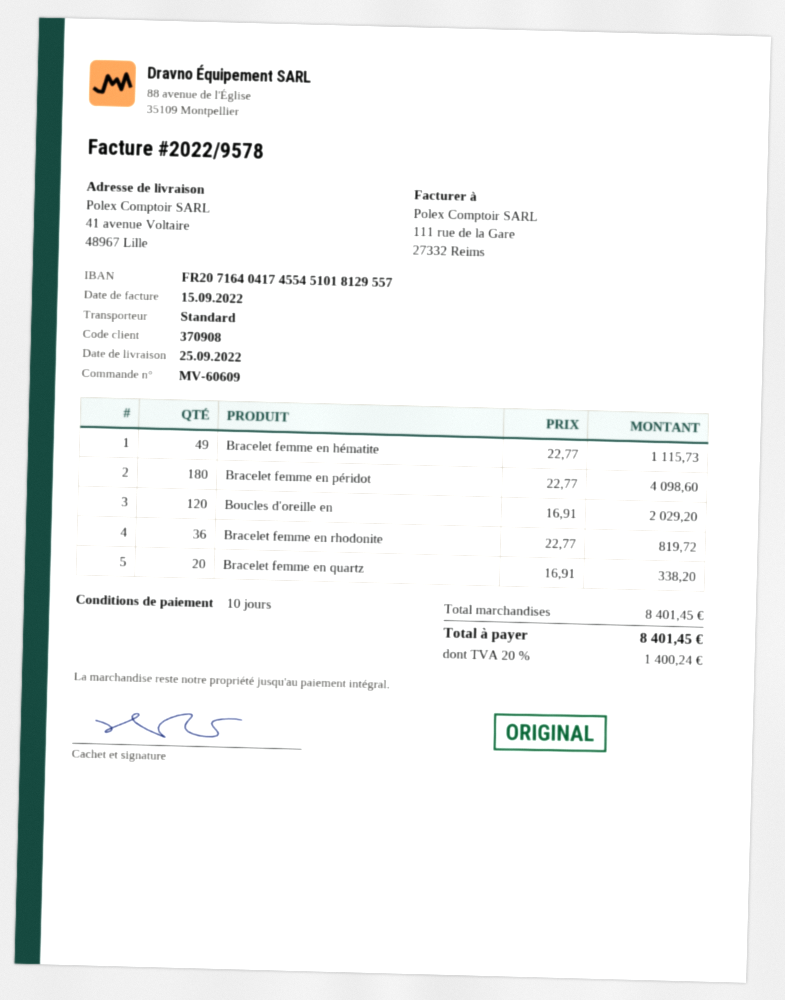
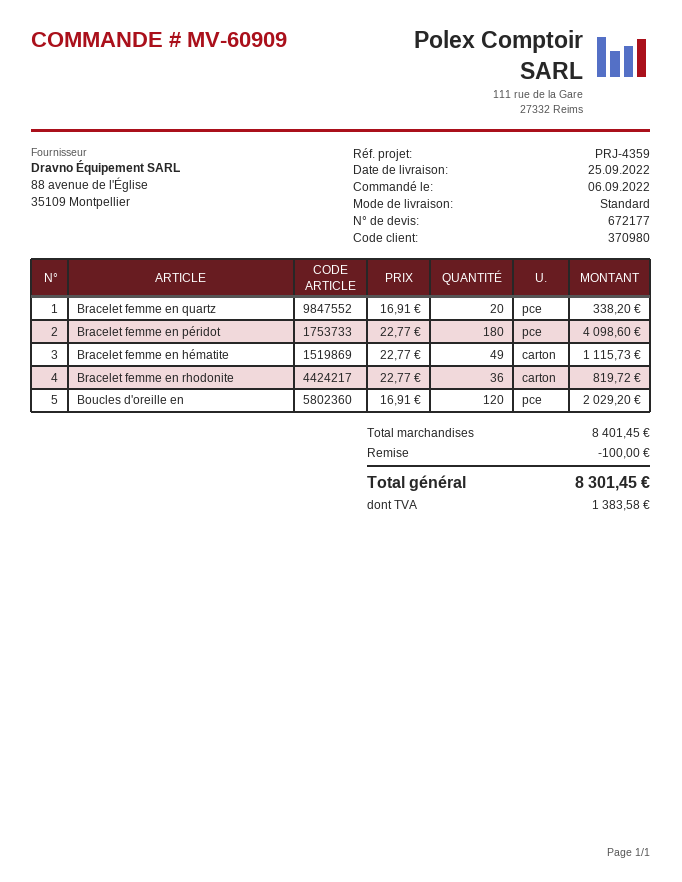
order number: MV-60609 -> MV-60909
customer number: 370908 -> 370980
discount: none -> 100.00
tax: 1400.24 -> 1383.58
total: 8401.45 -> 8301.45

